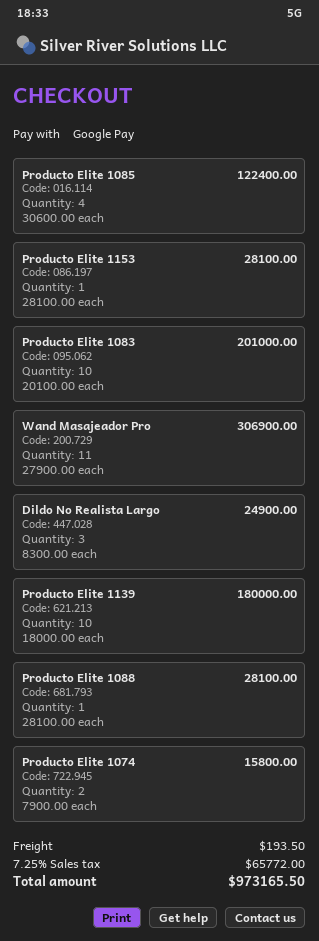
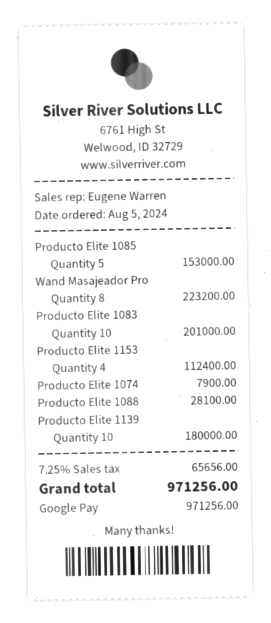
Producto Elite 1085: 4 for 122400.00 -> 5 for 153000.00
Producto Elite 1153: 1 for 28100.00 -> 4 for 112400.00
Wand Masajeador Pro: 11 for 306900.00 -> 8 for 223200.00
Dildo No Realista Largo: 3 for 24900.00 -> none
Producto Elite 1074: 2 for 15800.00 -> 1 for 7900.00
shipping: 193.50 -> none
tax: 7.25% = 65772.00 -> 7.25% = 65656.00
total: 973165.50 -> 971256.00

